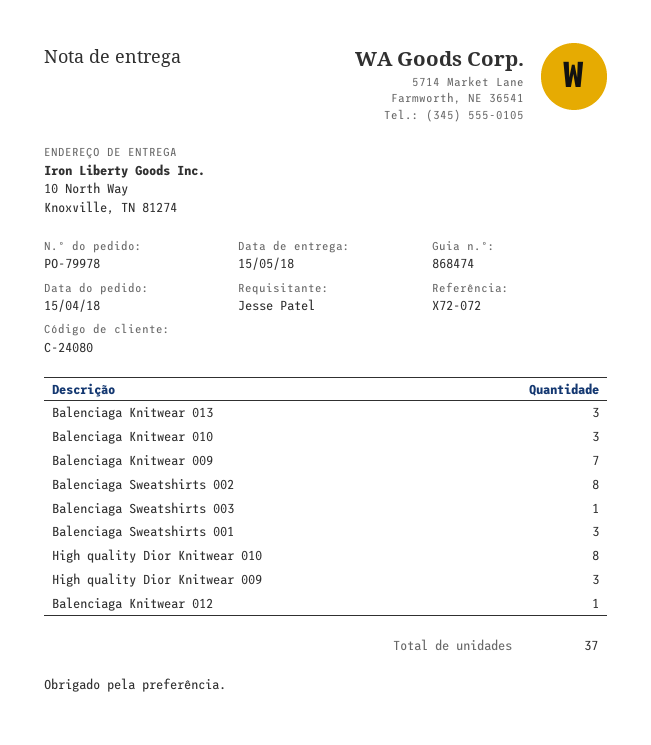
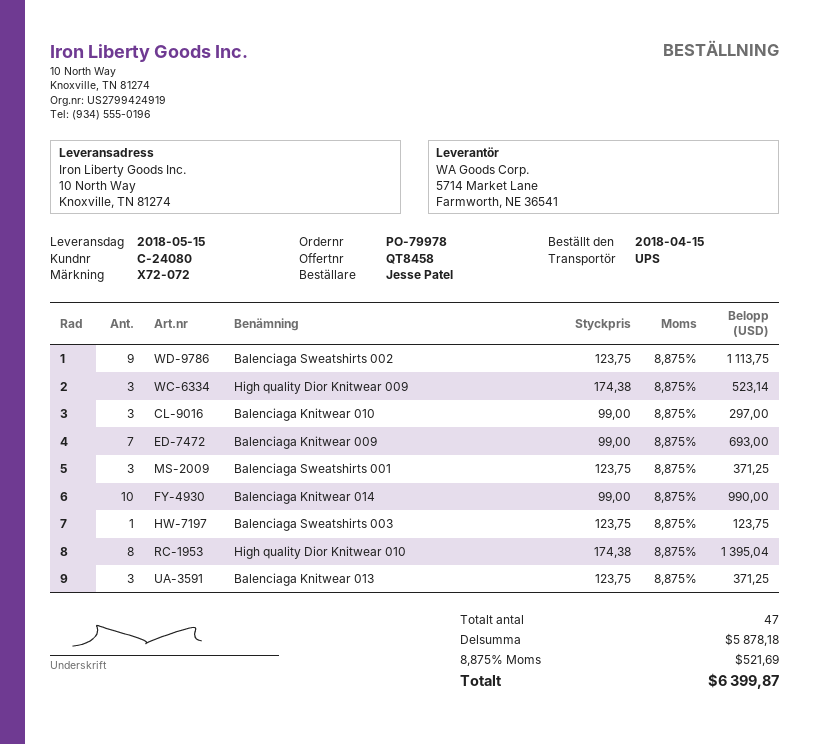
Balenciaga Sweatshirts 002: 8 -> 9
Balenciaga Knitwear 012: 1 -> none
Balenciaga Knitwear 014: none -> 10
total quantity: 37 -> 47

